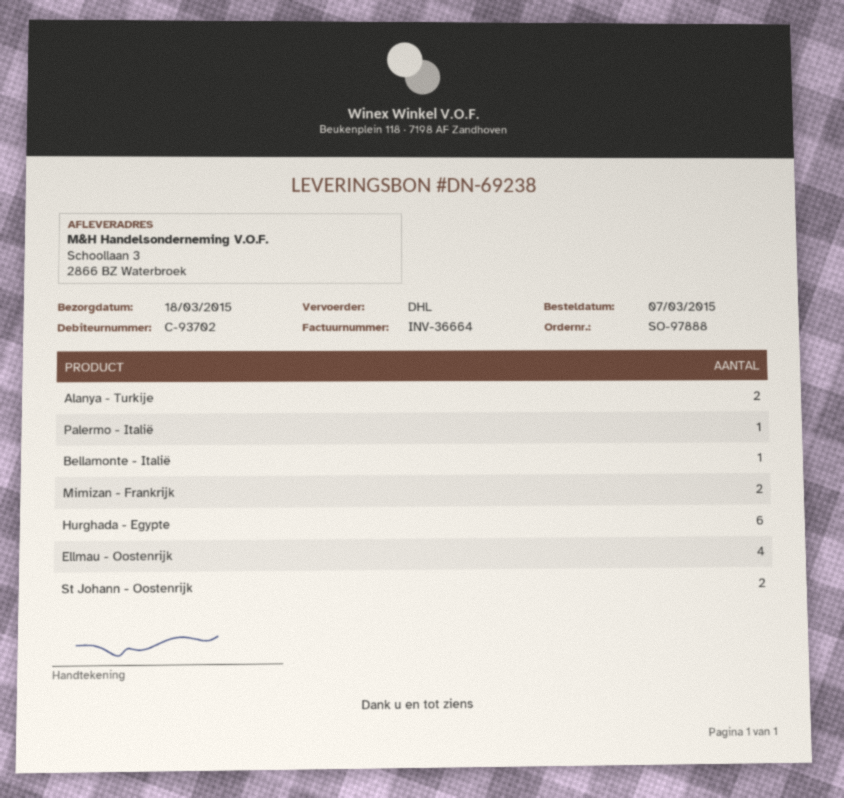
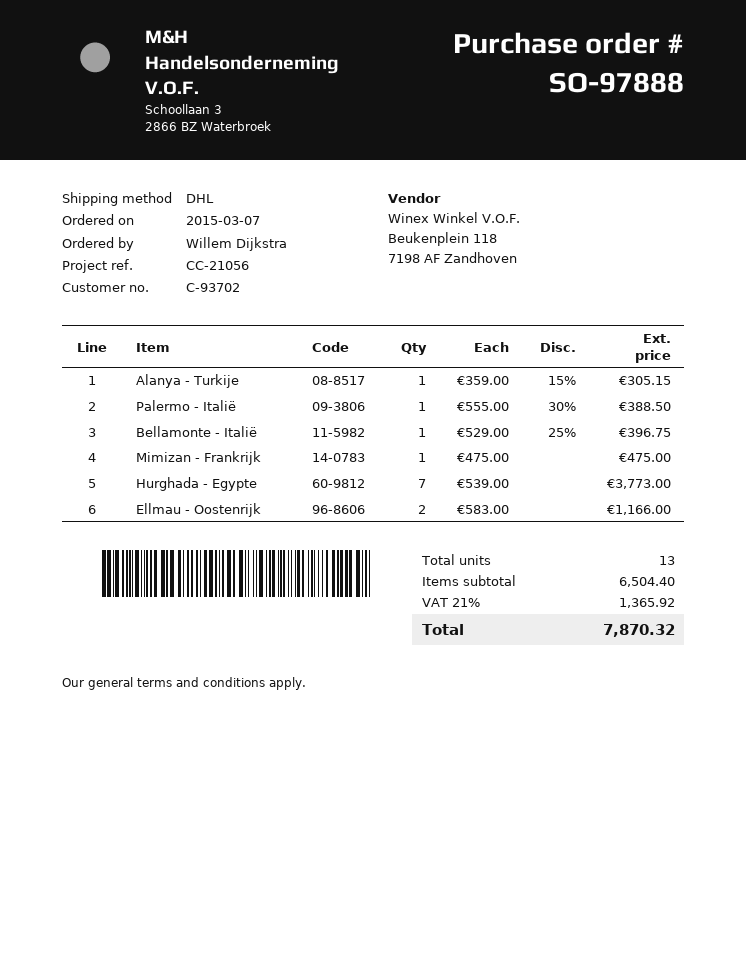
Alanya - Turkije: 2 -> 1
Mimizan - Frankrijk: 2 -> 1
Hurghada - Egypte: 6 -> 7
Ellmau - Oostenrijk: 4 -> 2
St Johann - Oostenrijk: 2 -> none

